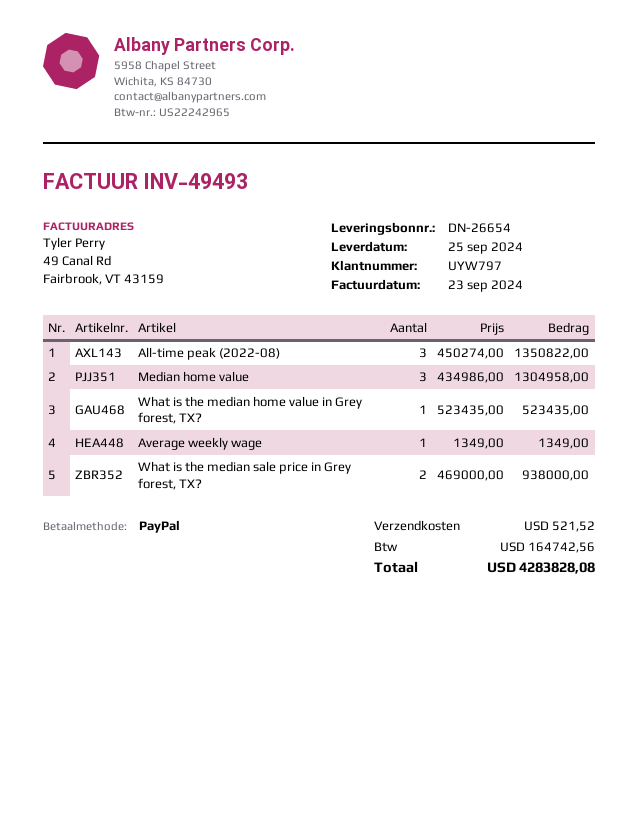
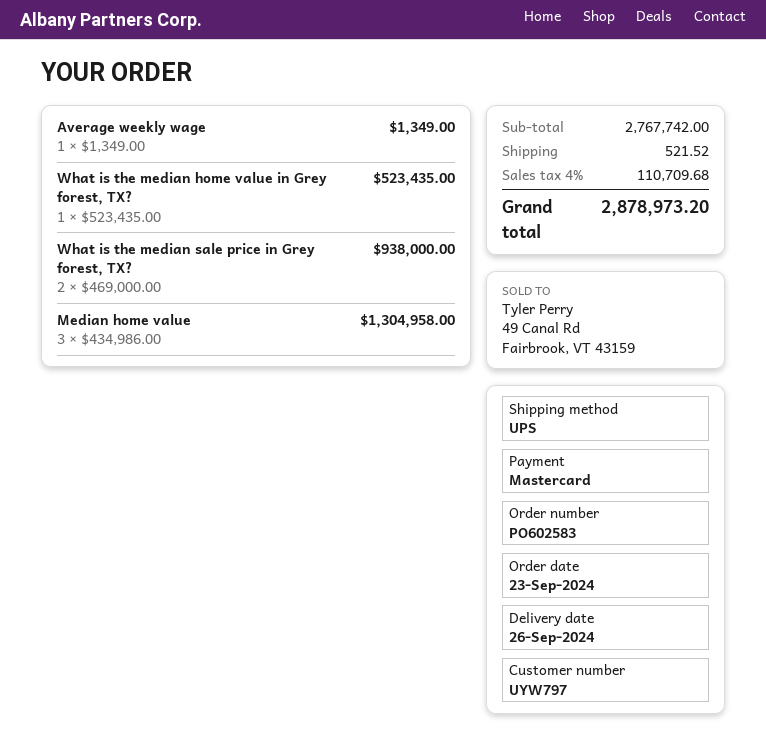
delivery date: 2024-09-25 -> 2024-09-26
payment method: PayPal -> Mastercard
All-time peak (2022-08): 3 x 450274.00 = 1350822.00 -> none
tax: 164742.56 -> 110709.68
total: 4283828.08 -> 2878973.20

